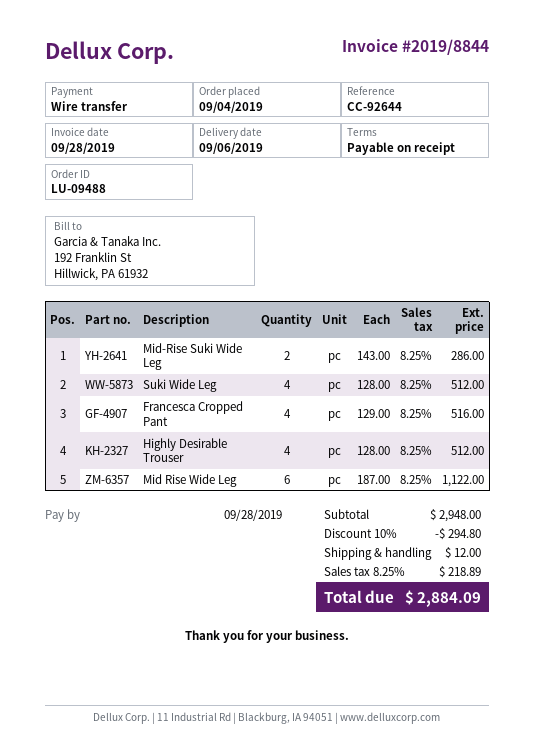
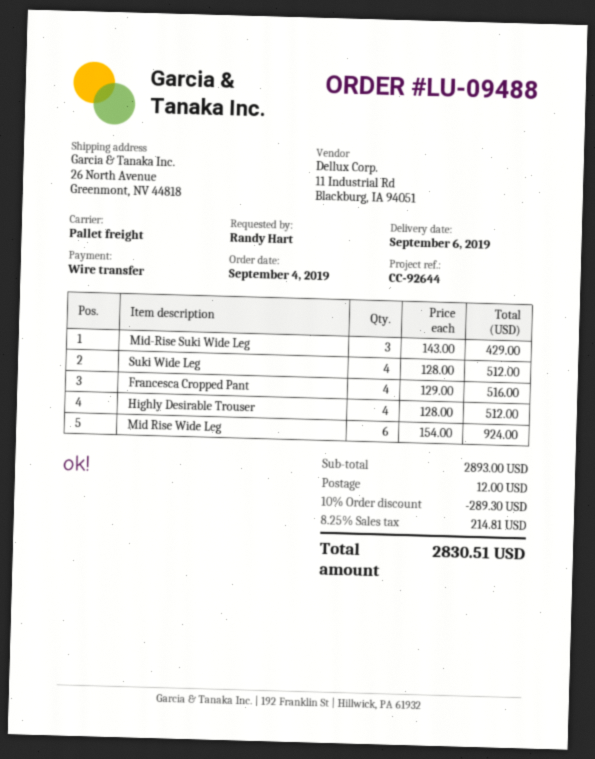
Mid-Rise Suki Wide Leg: 2 x 143.00 = 286.00 -> 3 x 143.00 = 429.00
Mid Rise Wide Leg: 6 x 187.00 = 1122.00 -> 6 x 154.00 = 924.00
subtotal: 2948.00 -> 2893.00
discount: 10% = 294.80 -> 10% = 289.30
tax: 8.25% = 218.89 -> 8.25% = 214.81
total: 2884.09 -> 2830.51

